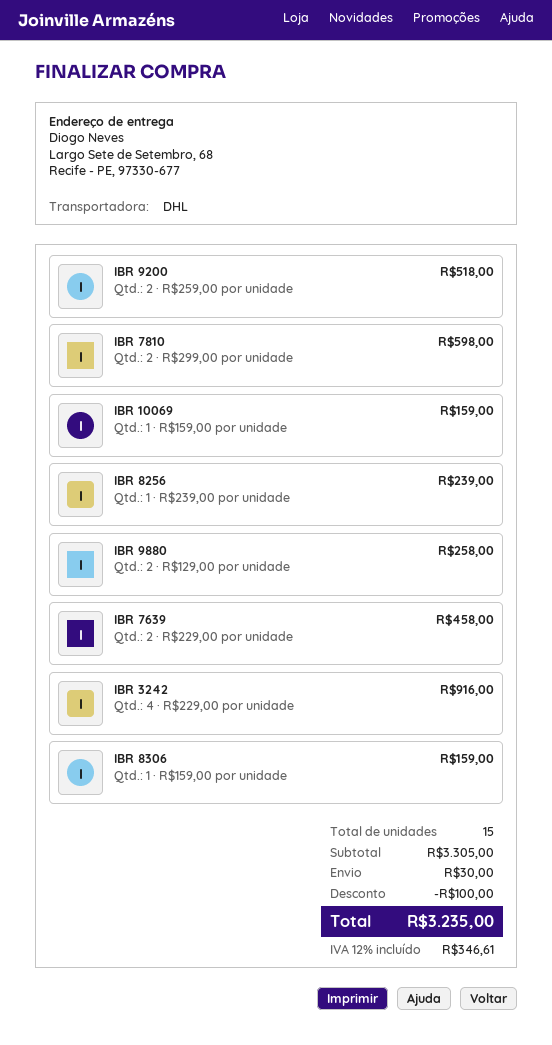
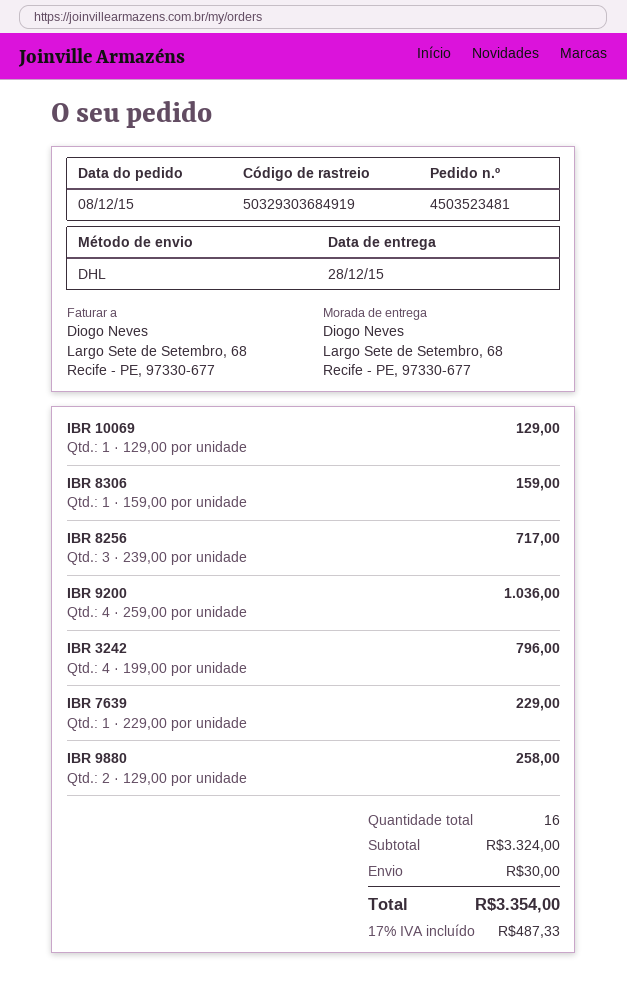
IBR 9200: 2 x 259.00 = 518.00 -> 4 x 259.00 = 1036.00
IBR 7810: 2 x 299.00 = 598.00 -> none
IBR 10069: 1 x 159.00 = 159.00 -> 1 x 129.00 = 129.00
IBR 8256: 1 x 239.00 = 239.00 -> 3 x 239.00 = 717.00
IBR 7639: 2 x 229.00 = 458.00 -> 1 x 229.00 = 229.00
IBR 3242: 4 x 229.00 = 916.00 -> 4 x 199.00 = 796.00
total quantity: 15 -> 16
subtotal: 3305.00 -> 3324.00
discount: 100.00 -> none
tax: 12% = 346.61 -> 17% = 487.33
total: 3235.00 -> 3354.00

